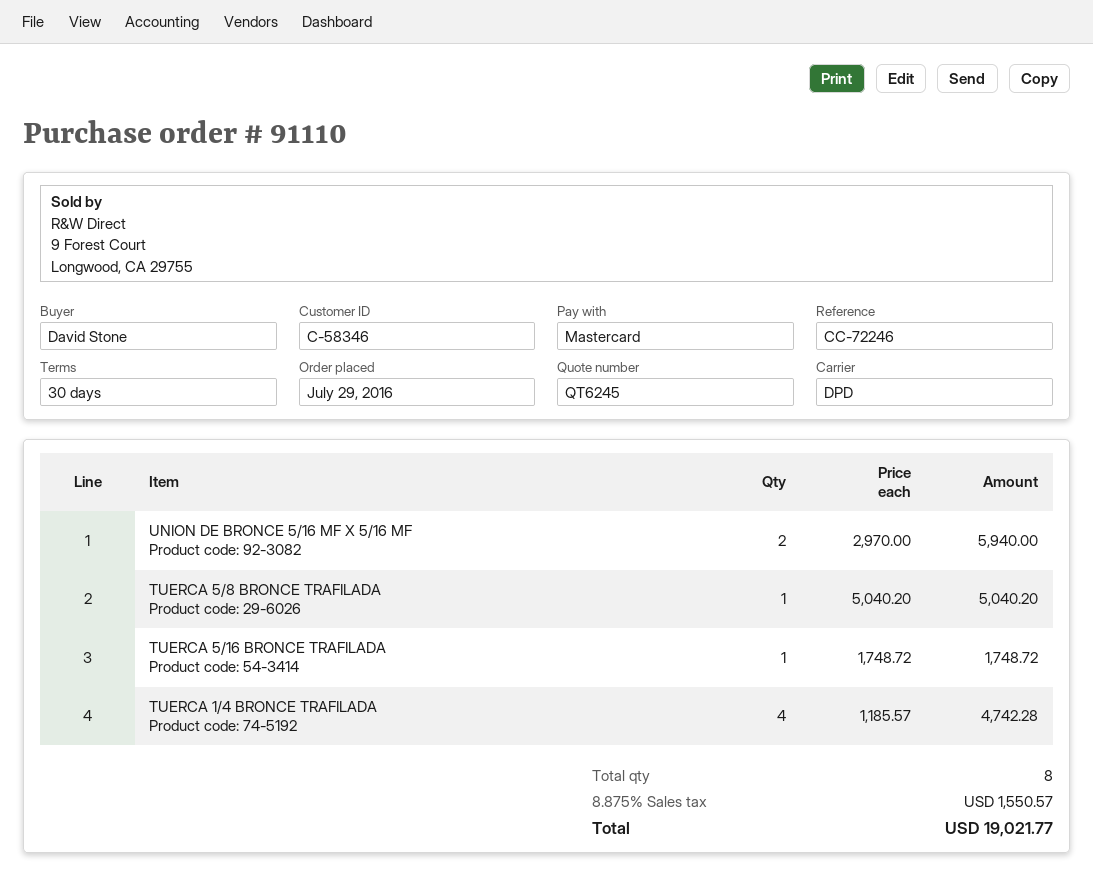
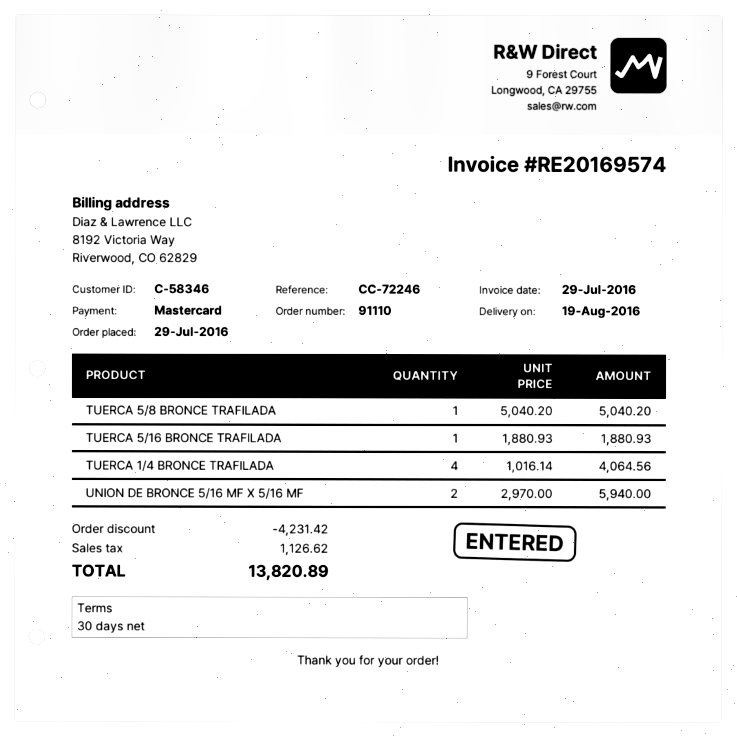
TUERCA 5/16 BRONCE TRAFILADA: 1 x 1748.72 = 1748.72 -> 1 x 1880.93 = 1880.93
TUERCA 1/4 BRONCE TRAFILADA: 4 x 1185.57 = 4742.28 -> 4 x 1016.14 = 4064.56
discount: none -> 4231.42
tax: 1550.57 -> 1126.62
total: 19021.77 -> 13820.89

